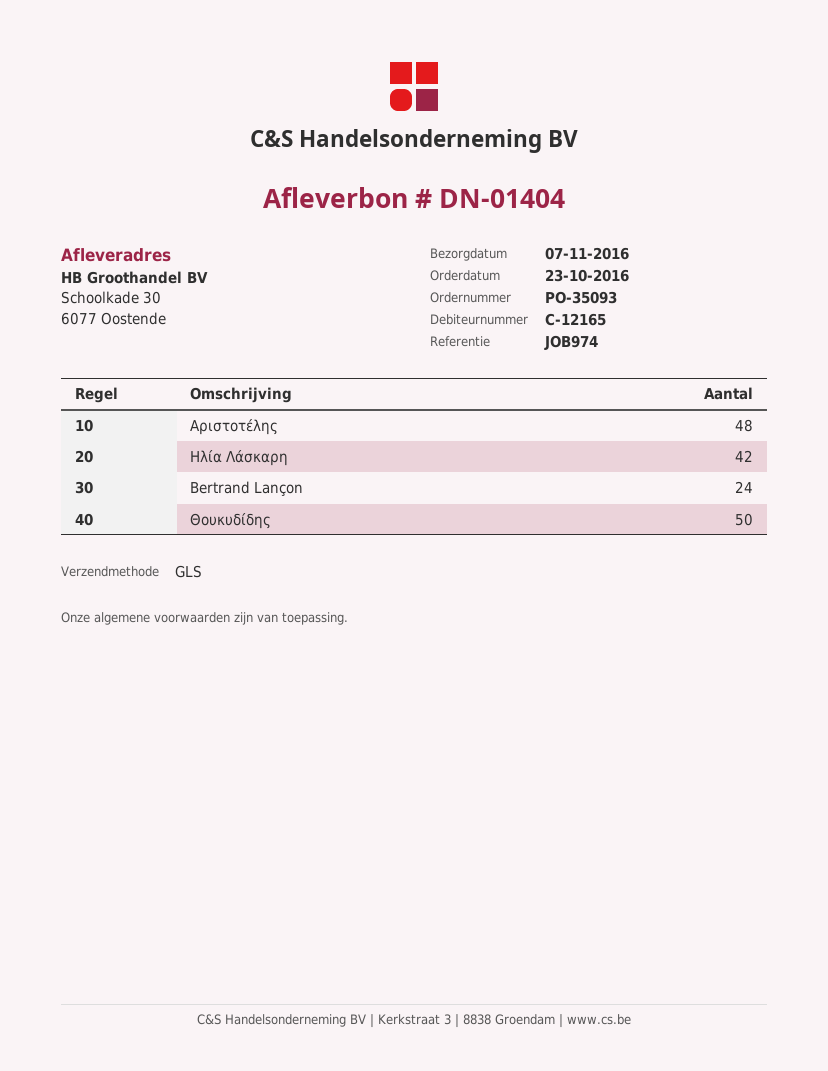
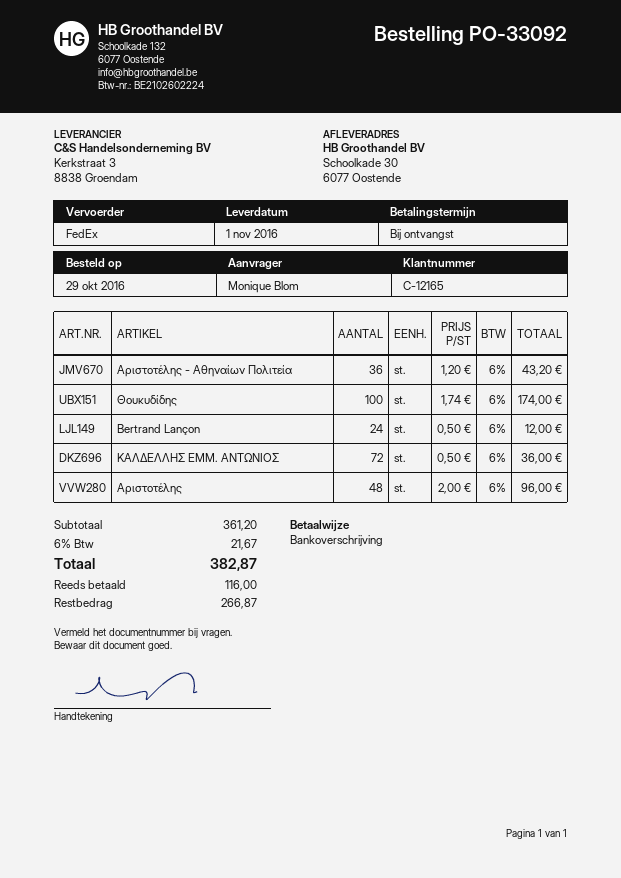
order number: PO-35093 -> PO-33092
order date: 2016-10-23 -> 2016-10-29
delivery date: 2016-11-07 -> 2016-11-01
shipping method: GLS -> FedEx
Ηλία Λάσκαρη: 42 -> none
Θουκυδίδης: 50 -> 100
Αριστοτέλης - Αθηναίων Πολιτεία: none -> 36
ΚΑΛΔΕΛΛΗΣ ΕΜΜ. ΑΝΤΩΝΙΟΣ: none -> 72

